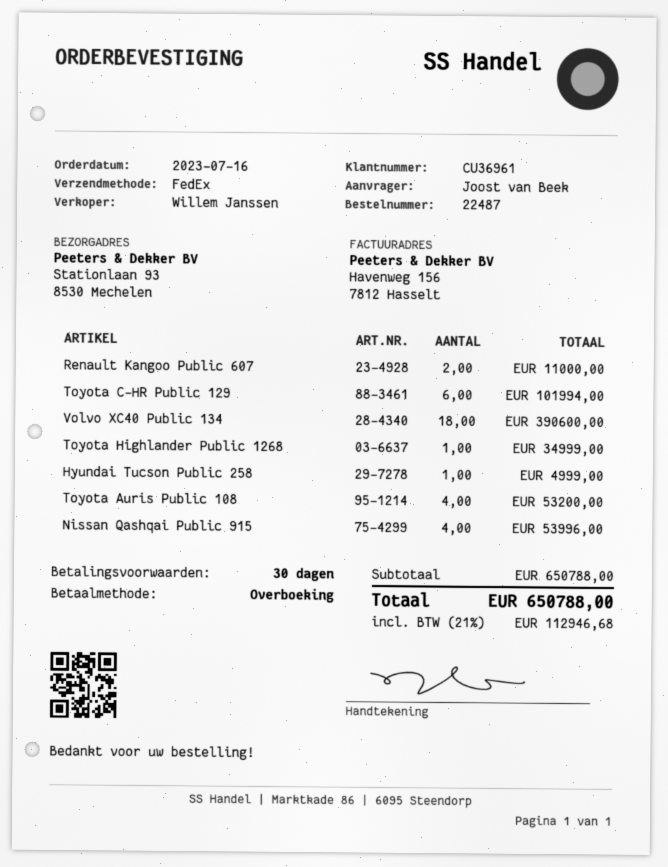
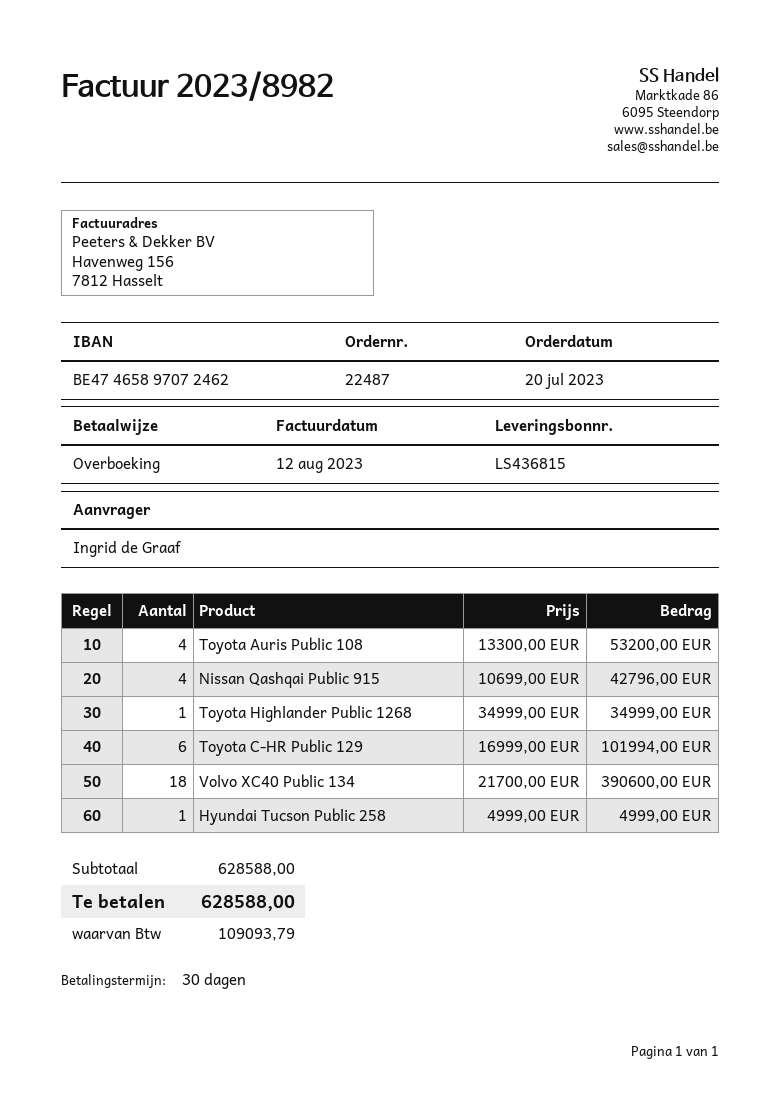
order date: 2023-07-16 -> 2023-07-20
ordered by: Joost van Beek -> Ingrid de Graaf
Renault Kangoo Public 607: 2 for 11000.00 -> none
Nissan Qashqai Public 915: 4 for 53996.00 -> 4 for 42796.00
subtotal: 650788.00 -> 628588.00
tax: 112946.68 -> 109093.79
total: 650788.00 -> 628588.00

